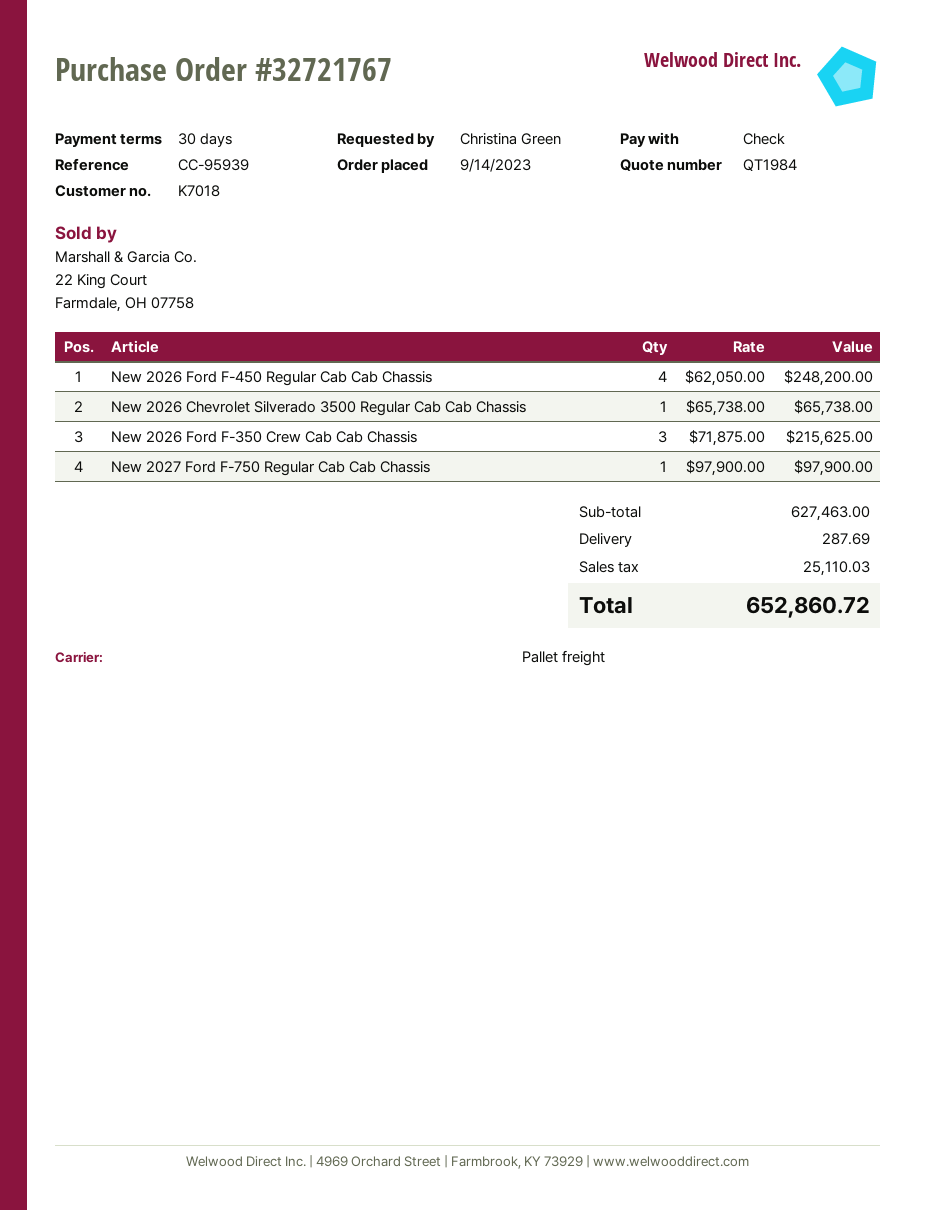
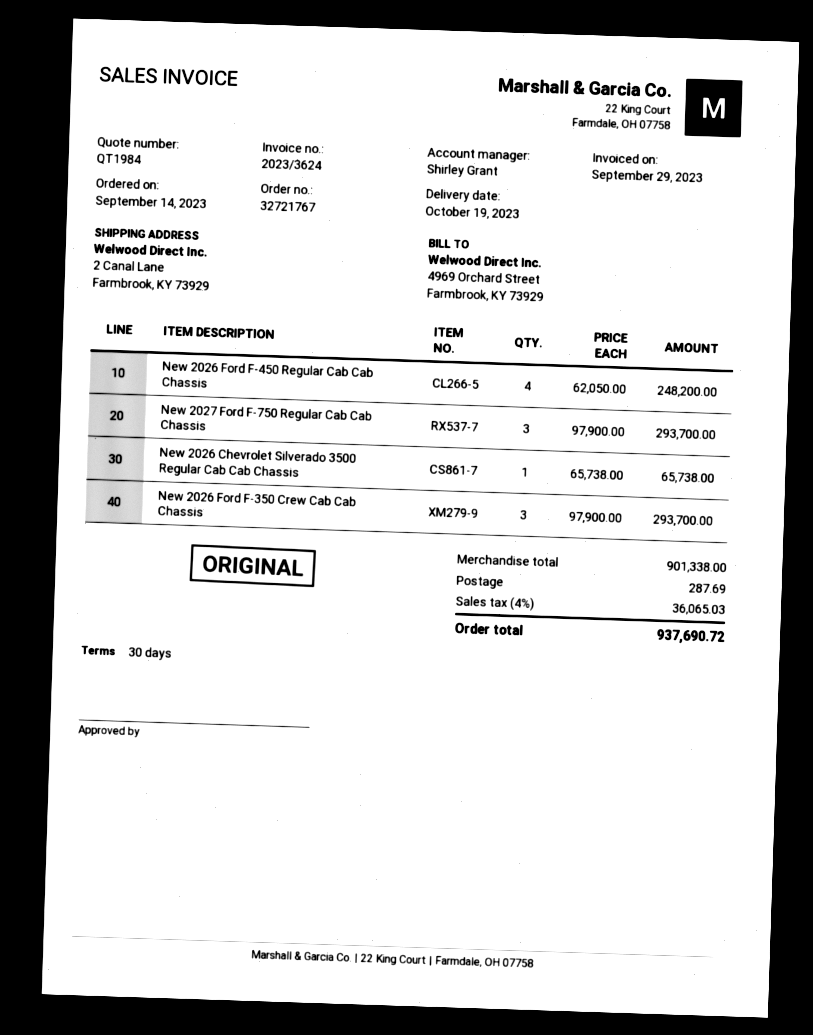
New 2026 Ford F-350 Crew Cab Cab Chassis: 3 x 71875.00 = 215625.00 -> 3 x 97900.00 = 293700.00
New 2027 Ford F-750 Regular Cab Cab Chassis: 1 x 97900.00 = 97900.00 -> 3 x 97900.00 = 293700.00
subtotal: 627463.00 -> 901338.00
tax: 25110.03 -> 36065.03
total: 652860.72 -> 937690.72

